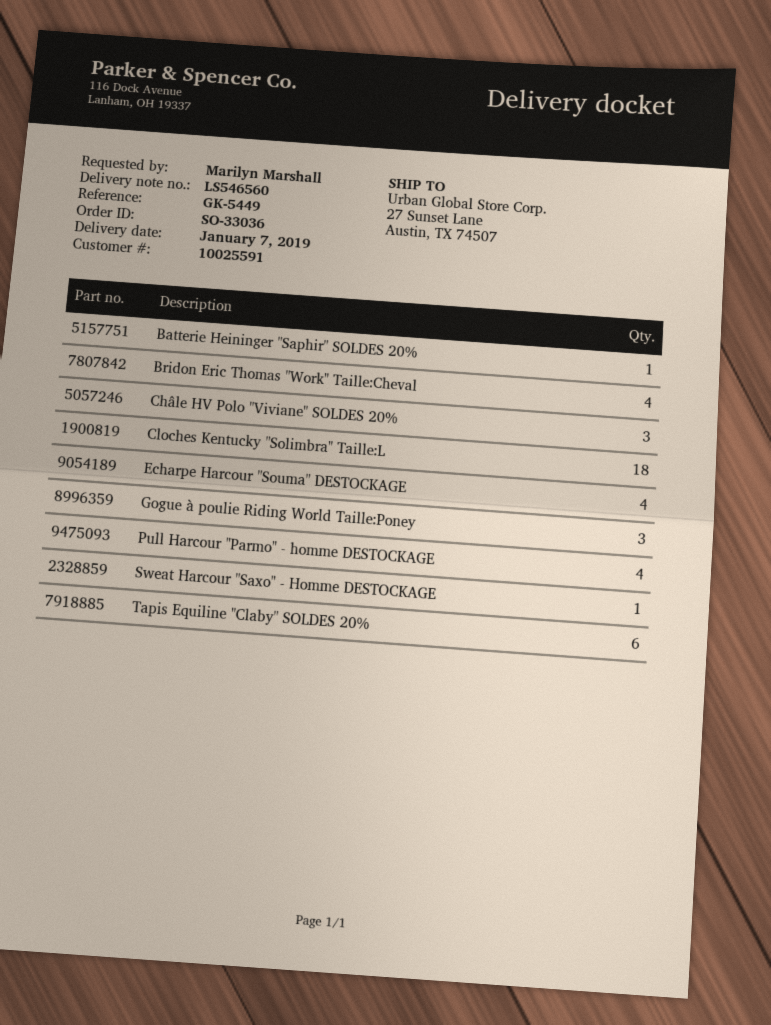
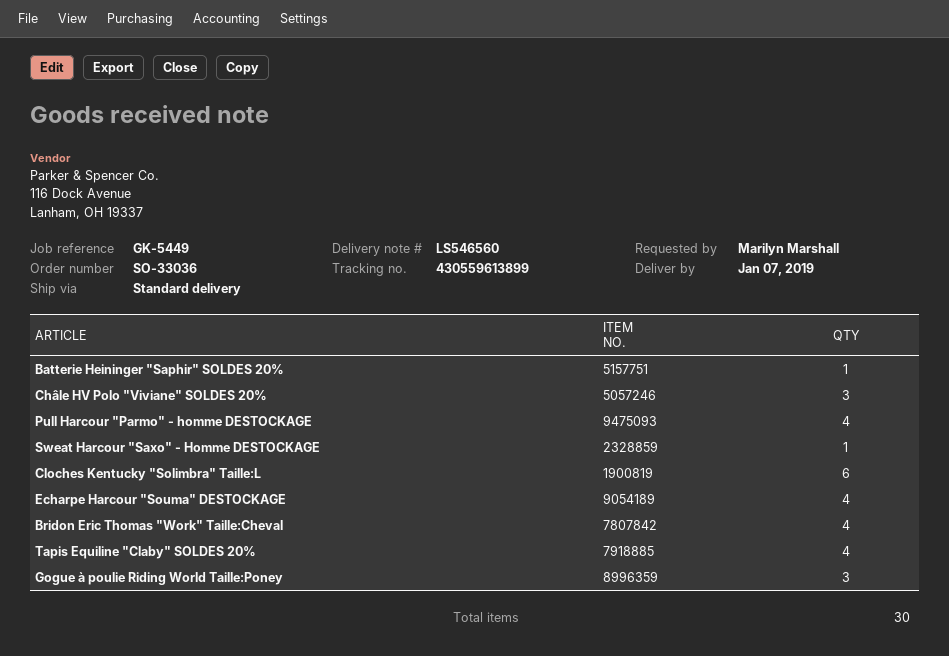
Cloches Kentucky "Solimbra" Taille:L: 18 -> 6
Tapis Equiline "Claby" SOLDES 20%: 6 -> 4

